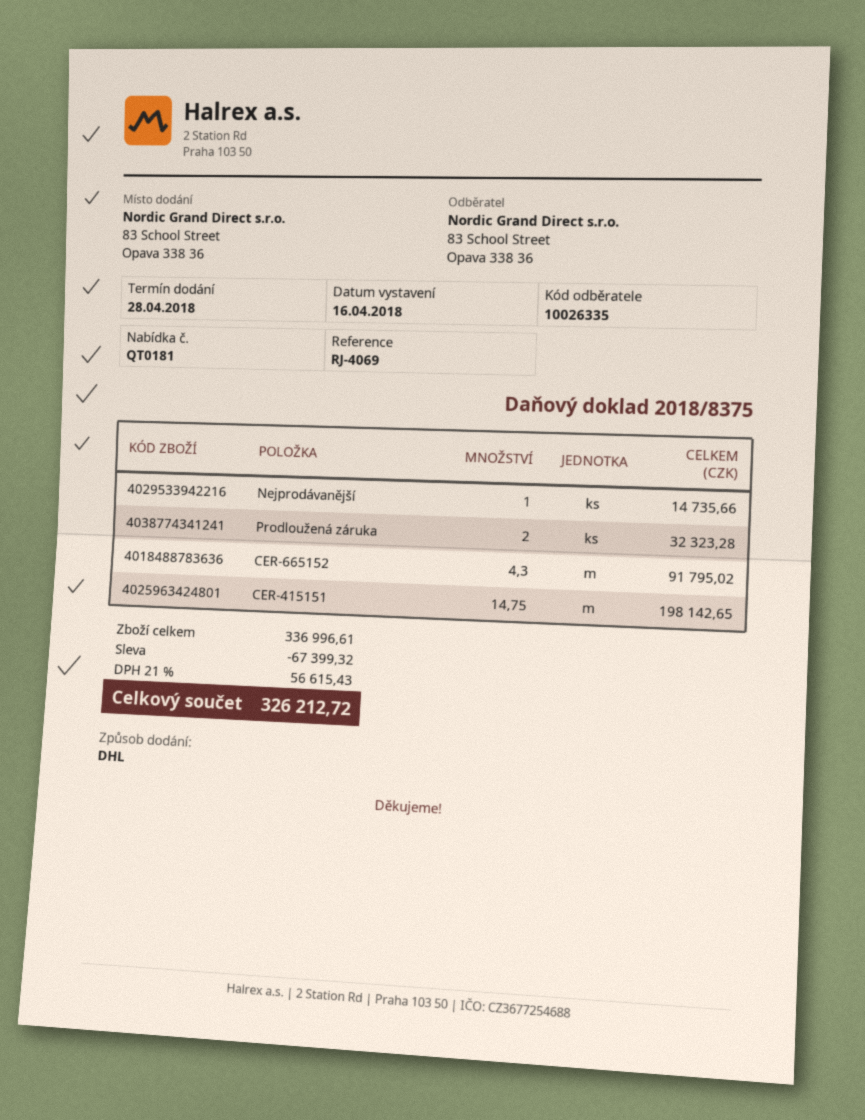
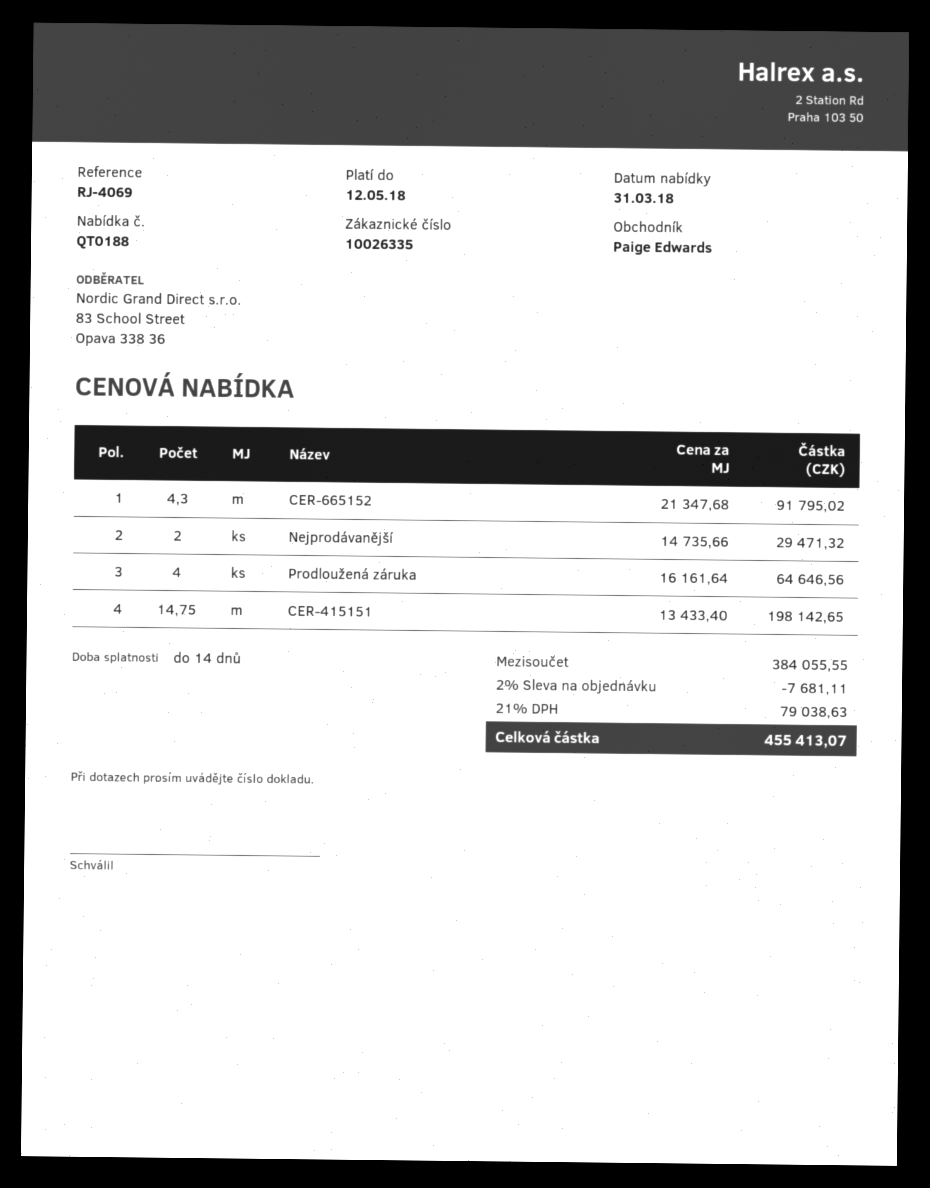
quote number: QT0181 -> QT0188
Nejprodávanější: 1 for 14735.66 -> 2 for 29471.32
Prodloužená záruka: 2 for 32323.28 -> 4 for 64646.56
subtotal: 336996.61 -> 384055.55
discount: 67399.32 -> 7681.11
tax: 21% = 56615.43 -> 21% = 79038.63
total: 326212.72 -> 455413.07

